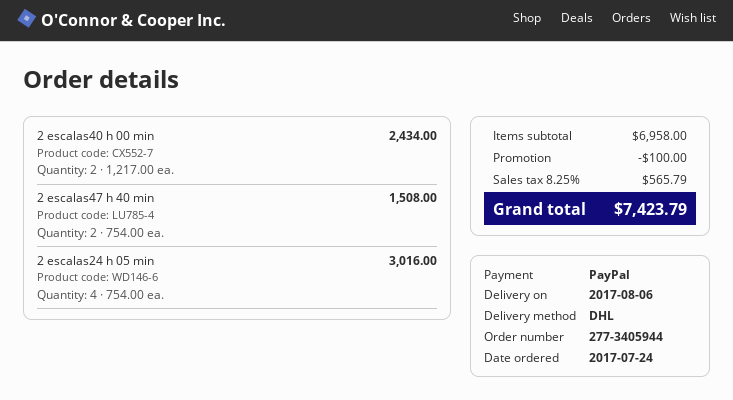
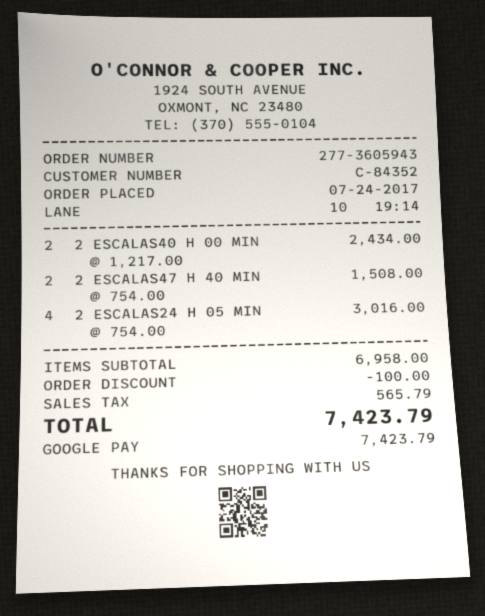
order number: 277-3405944 -> 277-3605943
payment method: PayPal -> Google Pay

